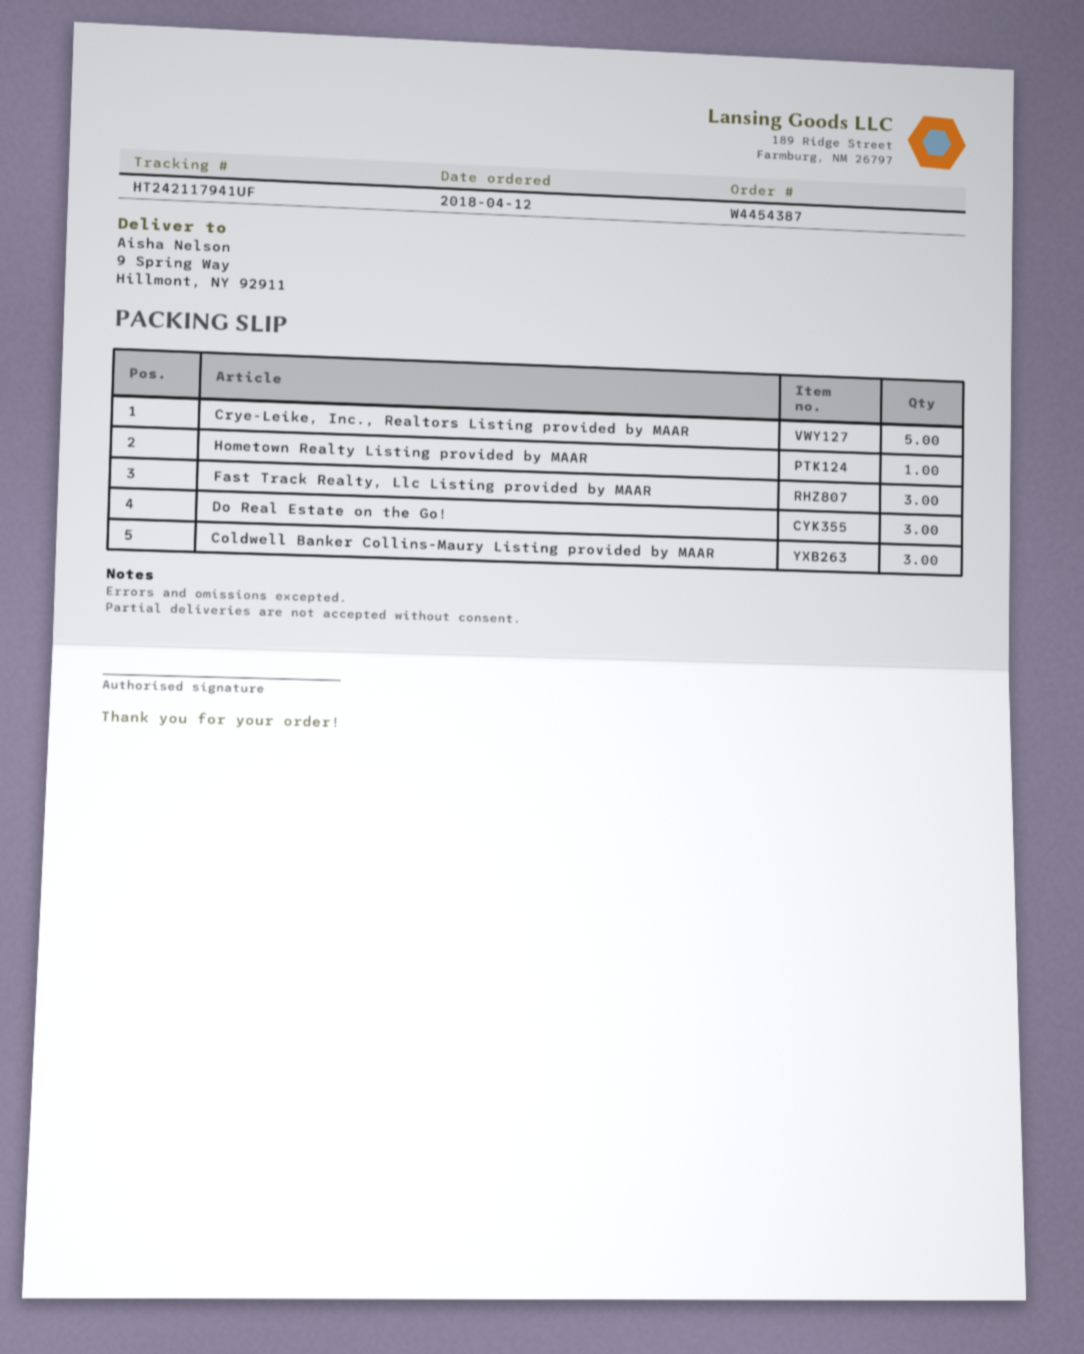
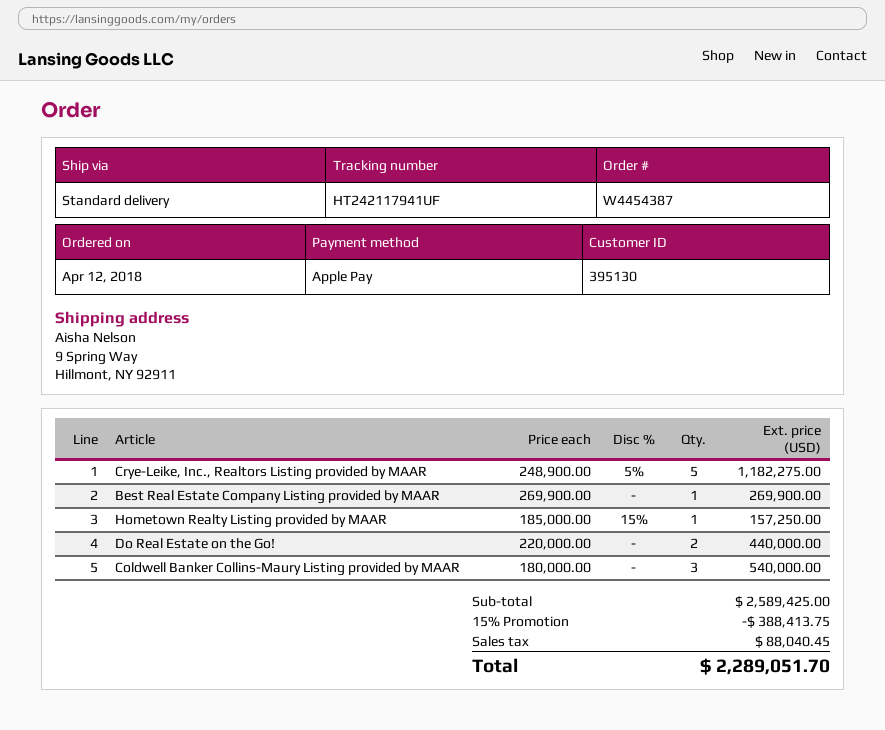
Fast Track Realty, Llc Listing provided by MAAR: 3 -> none
Do Real Estate on the Go!: 3 -> 2
Best Real Estate Company Listing provided by MAAR: none -> 1

